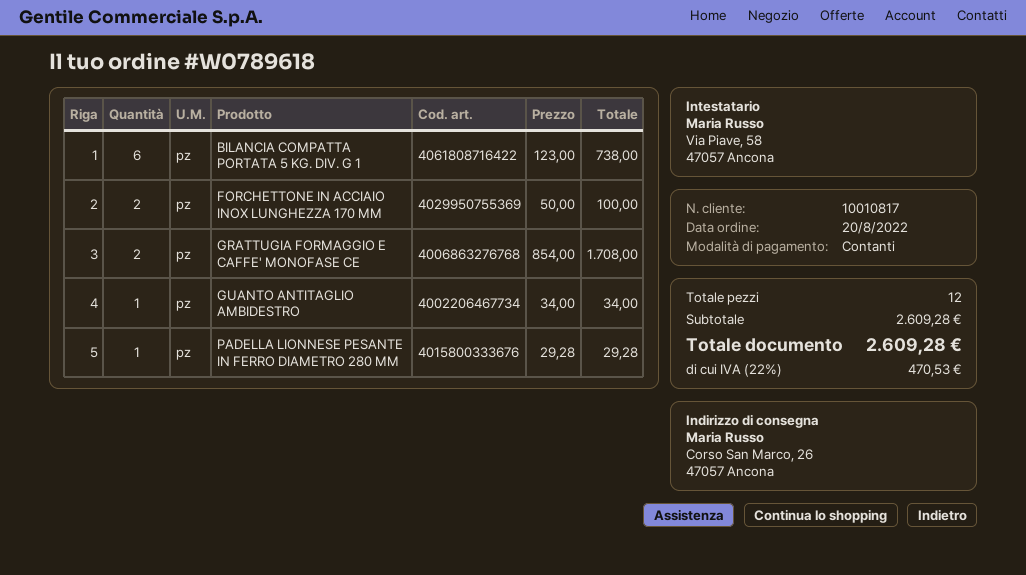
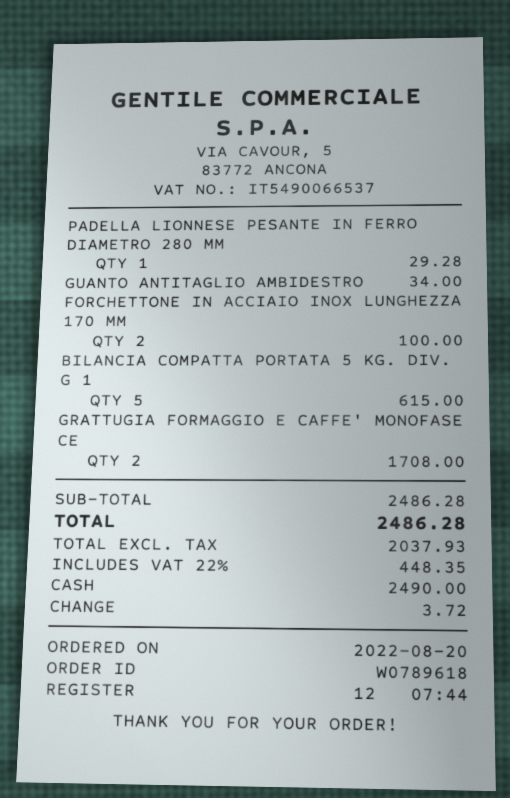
BILANCIA COMPATTA PORTATA 5 KG. DIV. G 1: 6 for 738.00 -> 5 for 615.00
subtotal: 2609.28 -> 2486.28
tax: 22% = 470.53 -> 22% = 448.35
total: 2609.28 -> 2486.28

